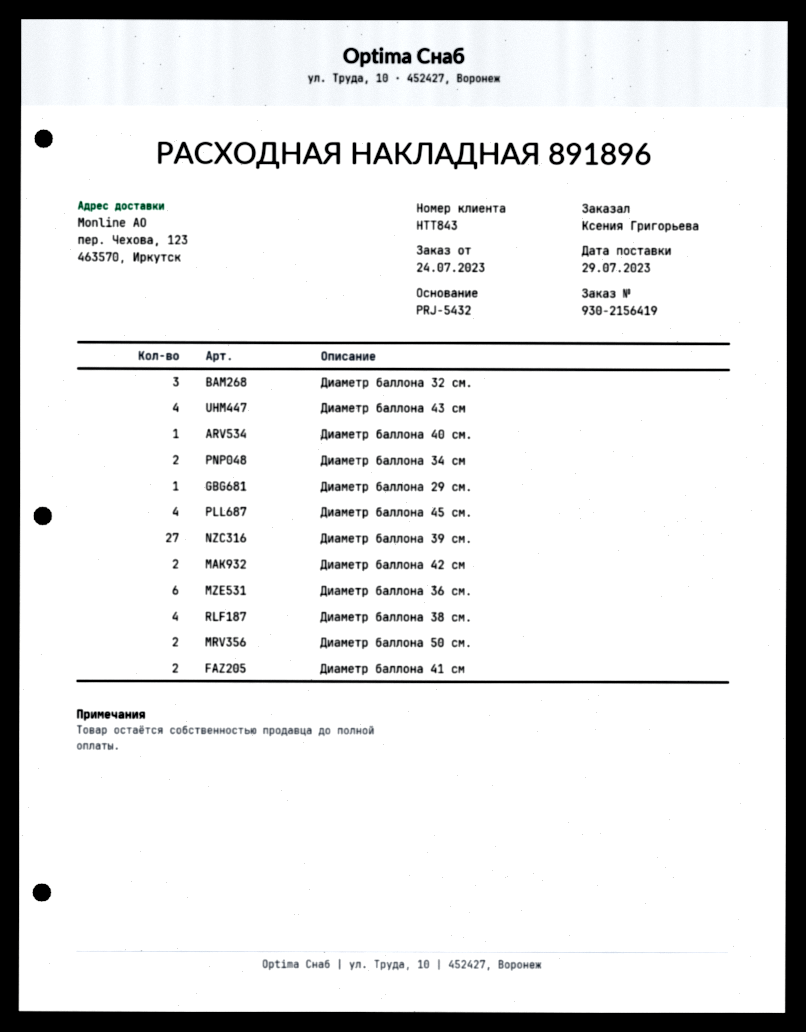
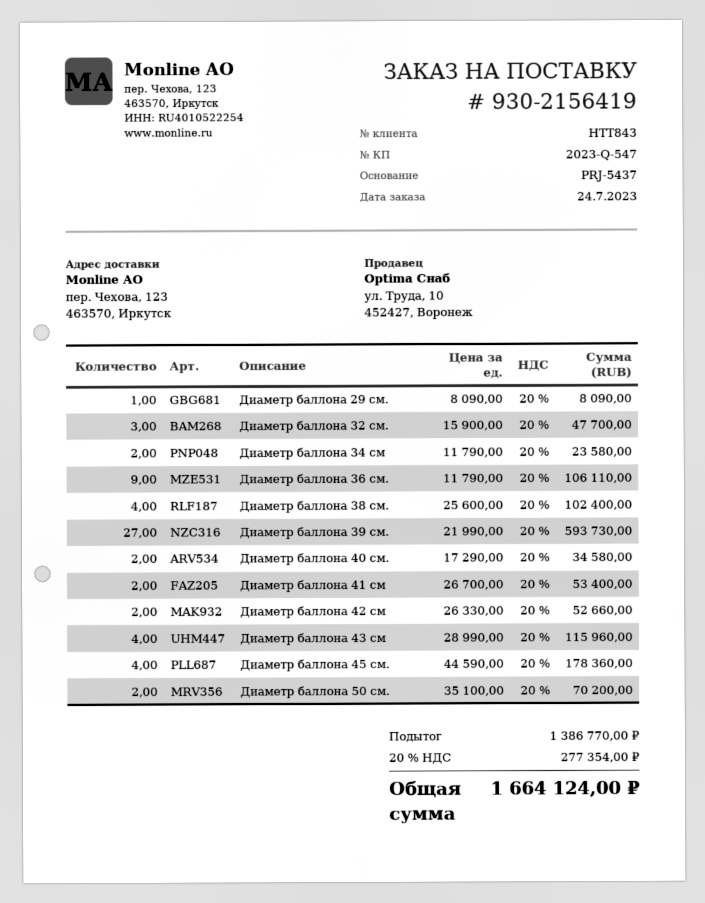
reference: PRJ-5432 -> PRJ-5437
Диаметр баллона 40 см.: 1 -> 2
Диаметр баллона 36 см.: 6 -> 9

